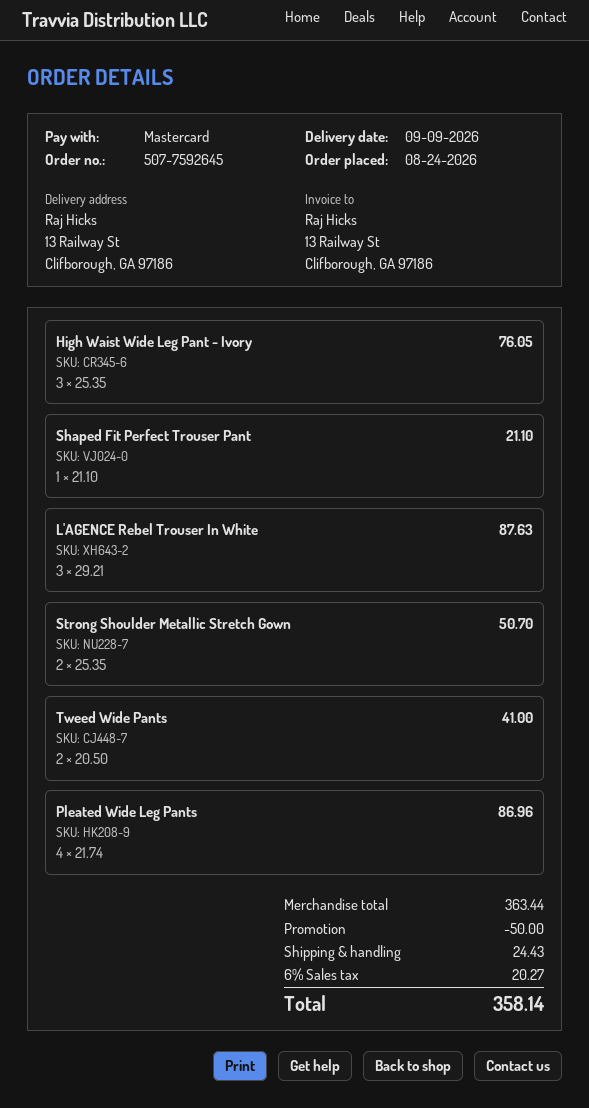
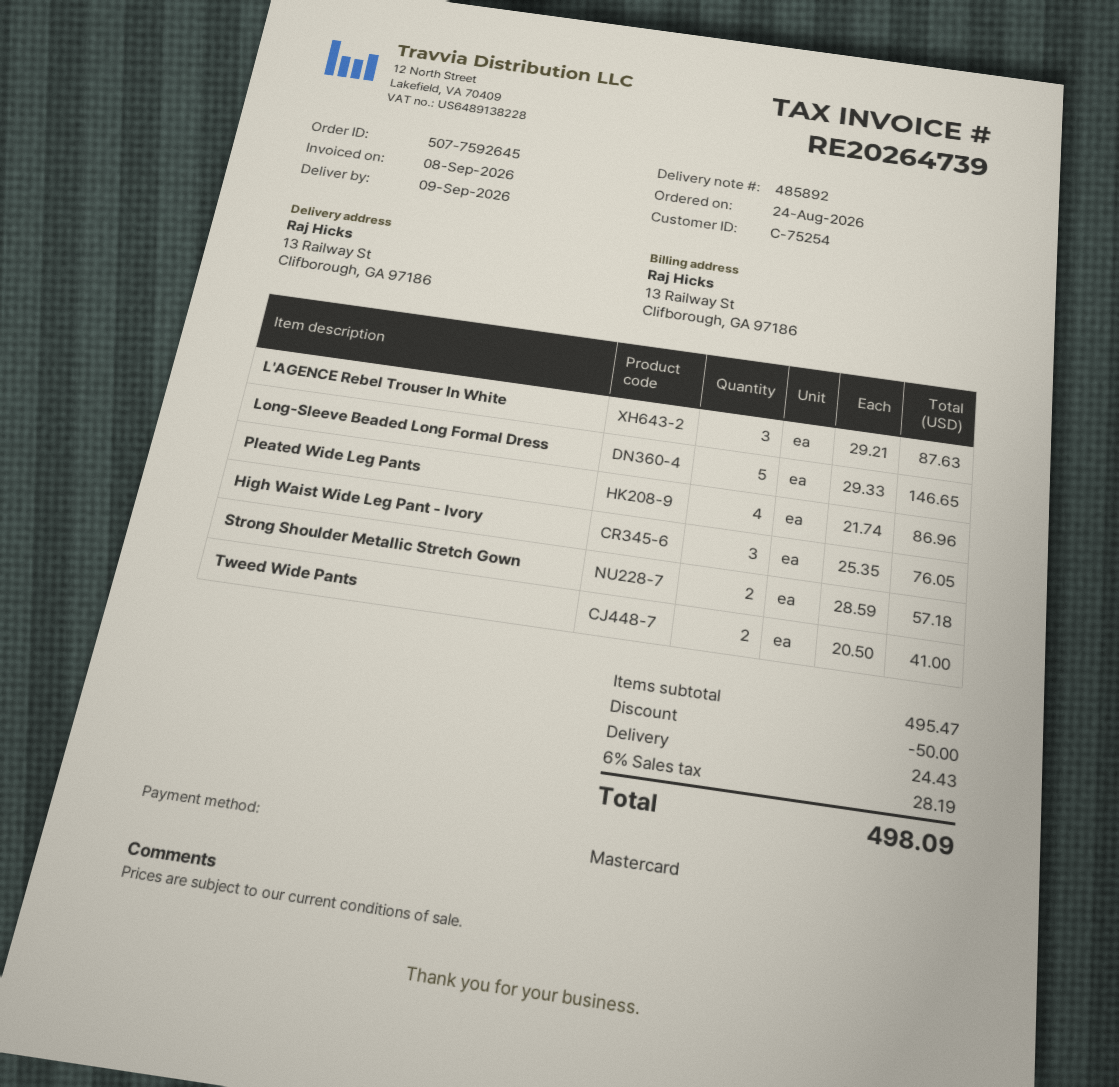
Shaped Fit Perfect Trouser Pant: 1 x 21.10 = 21.10 -> none
Strong Shoulder Metallic Stretch Gown: 2 x 25.35 = 50.70 -> 2 x 28.59 = 57.18
Long-Sleeve Beaded Long Formal Dress: none -> 5 x 29.33 = 146.65
subtotal: 363.44 -> 495.47
tax: 6% = 20.27 -> 6% = 28.19
total: 358.14 -> 498.09

